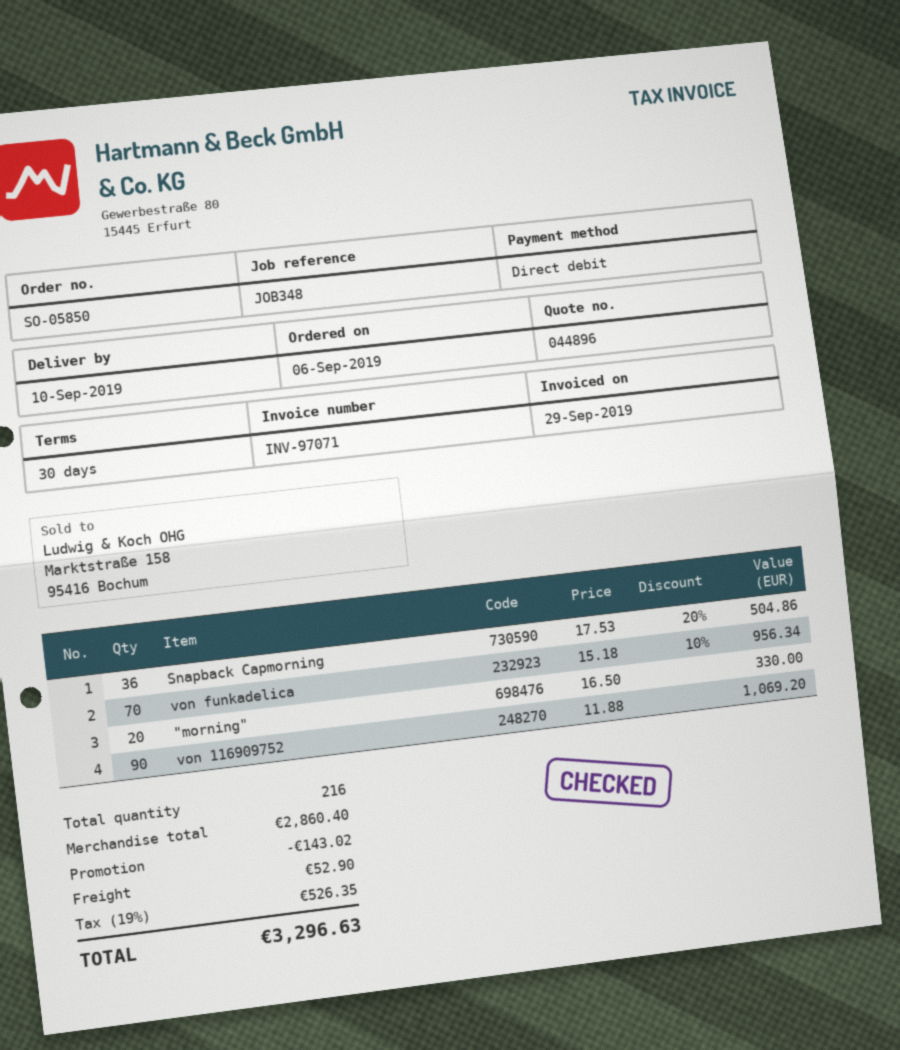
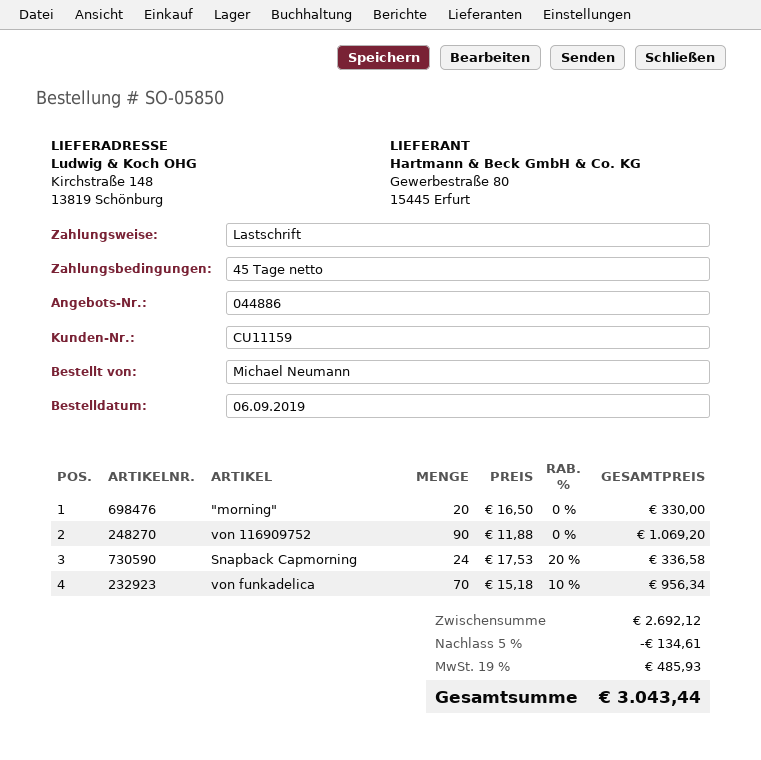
quote number: 044896 -> 044886
payment terms: 30 days -> 45 days
Snapback Capmorning: 36 x 17.53 - 20% = 504.86 -> 24 x 17.53 - 20% = 336.58
subtotal: 2860.40 -> 2692.12
discount: 143.02 -> 134.61
shipping: 52.90 -> none
tax: 19% = 526.35 -> 19% = 485.93
total: 3296.63 -> 3043.44

